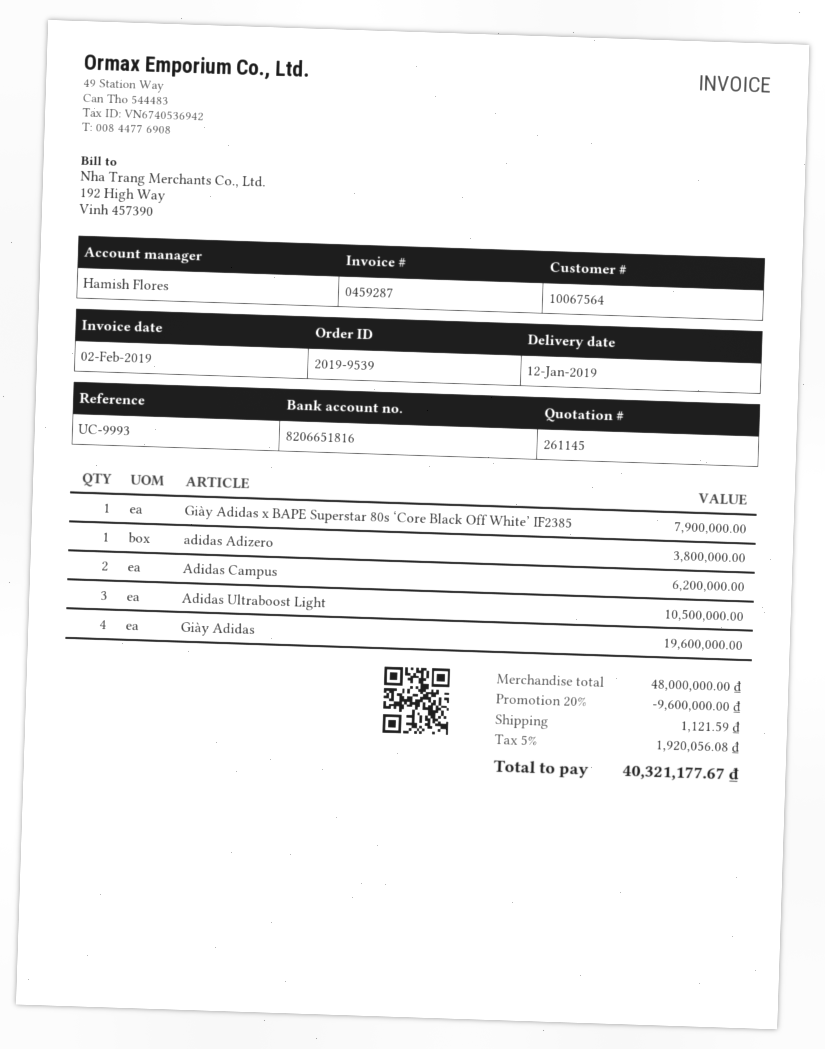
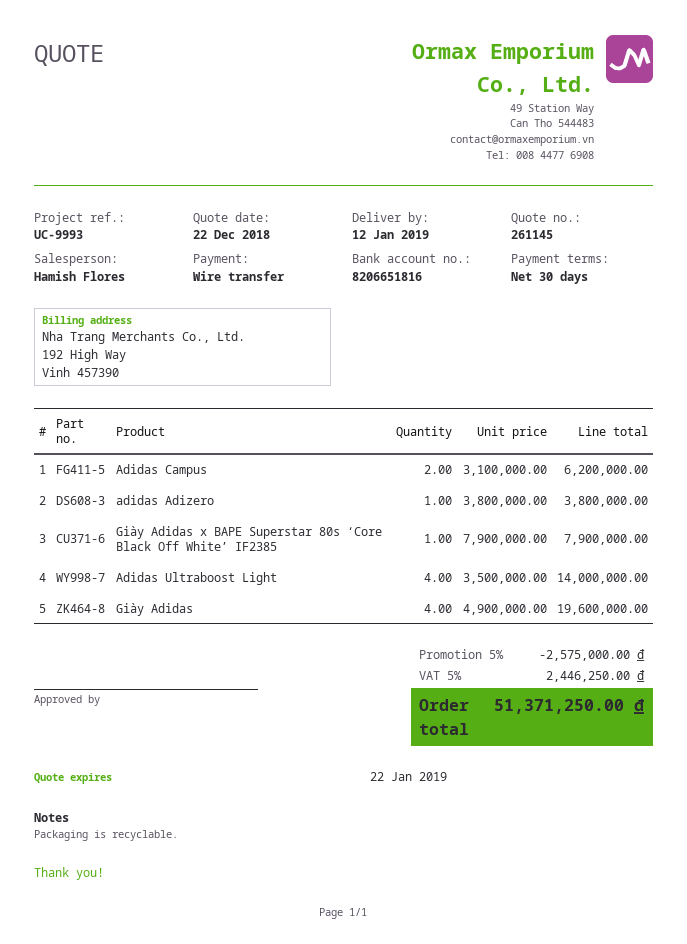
Adidas Ultraboost Light: 3 for 10500000.00 -> 4 for 14000000.00
discount: 20% = 9600000.00 -> 5% = 2575000.00
shipping: 1121.59 -> none
tax: 5% = 1920056.08 -> 5% = 2446250.00
total: 40321177.67 -> 51371250.00

